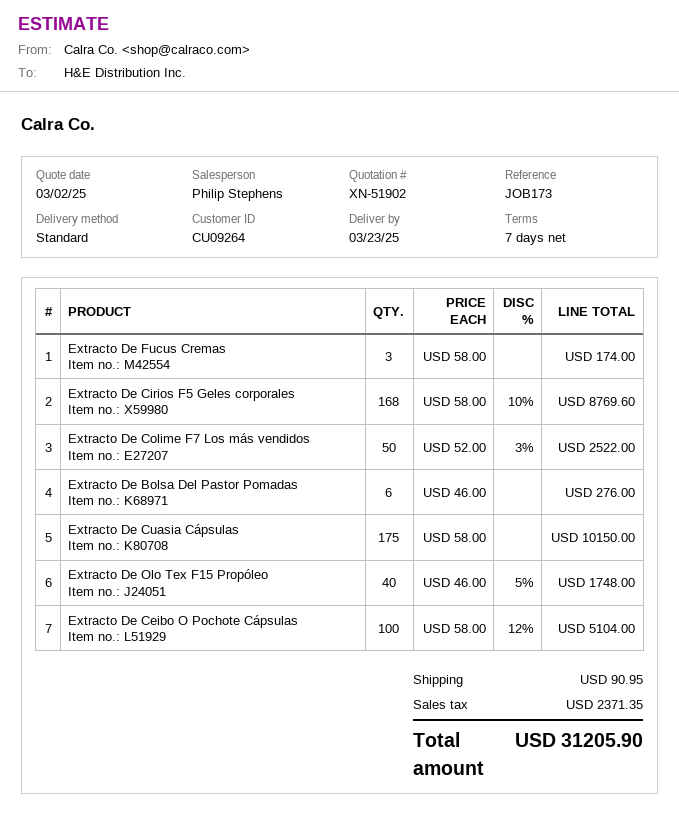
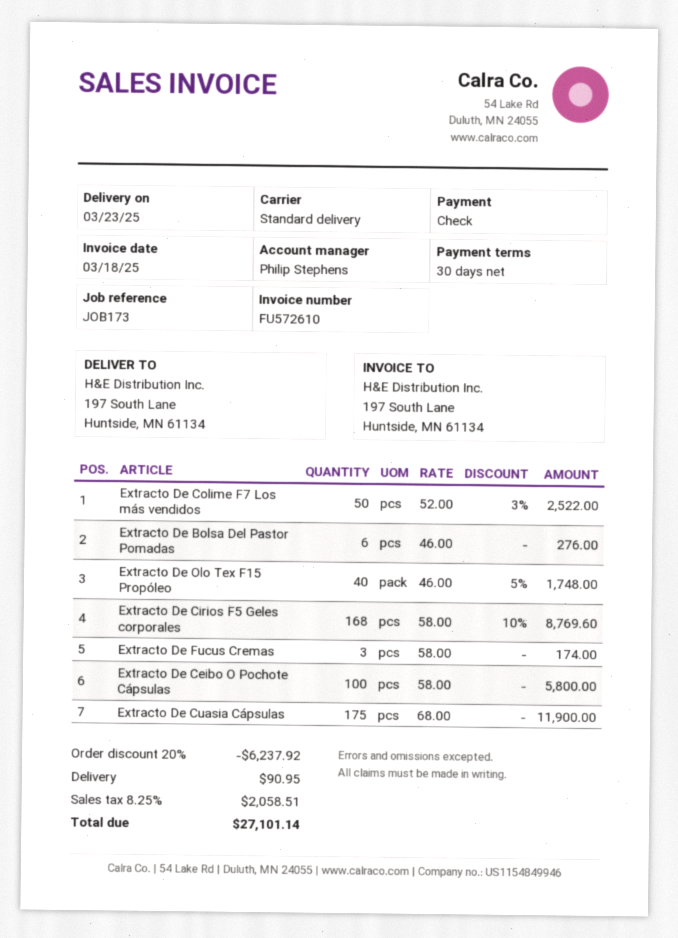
payment terms: 7 days -> 30 days
Extracto De Cuasia Cápsulas: 175 x 58.00 = 10150.00 -> 175 x 68.00 = 11900.00
Extracto De Ceibo O Pochote Cápsulas: 100 x 58.00 - 12% = 5104.00 -> 100 x 58.00 = 5800.00
discount: none -> 20% = 6237.92
tax: 2371.35 -> 2058.51
total: 31205.90 -> 27101.14

